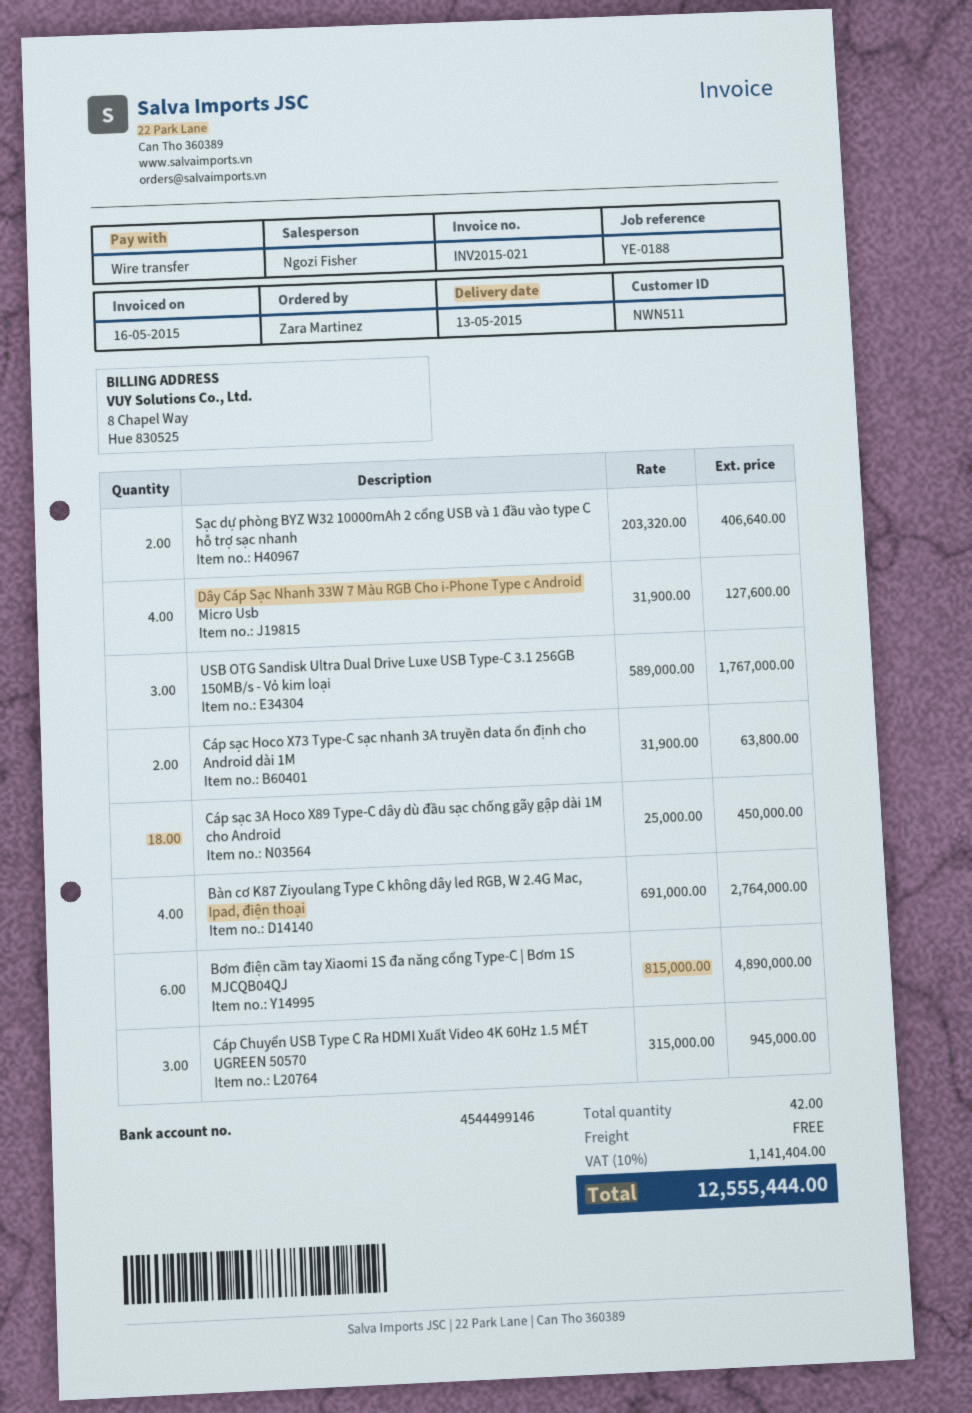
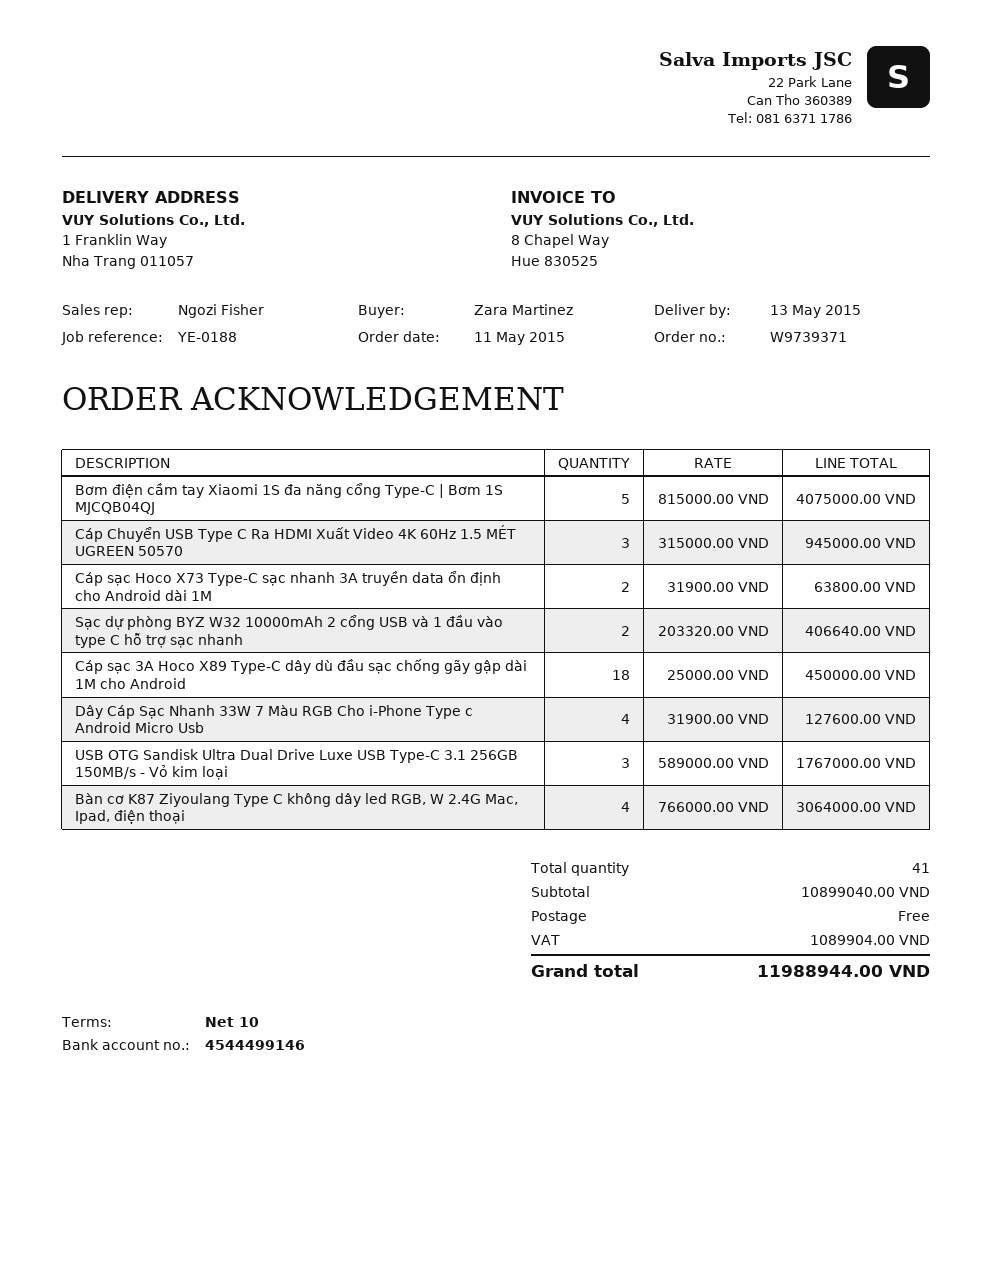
Bàn cơ K87 Ziyoulang Type C không dây led RGB, W 2.4G Mac, Ipad, điện thoại: 4 x 691000.00 = 2764000.00 -> 4 x 766000.00 = 3064000.00
Bơm điện cầm tay Xiaomi 1S đa năng cổng Type-C | Bơm 1S MJCQB04QJ: 6 x 815000.00 = 4890000.00 -> 5 x 815000.00 = 4075000.00
total quantity: 42 -> 41
tax: 1141404.00 -> 1089904.00
total: 12555444.00 -> 11988944.00

